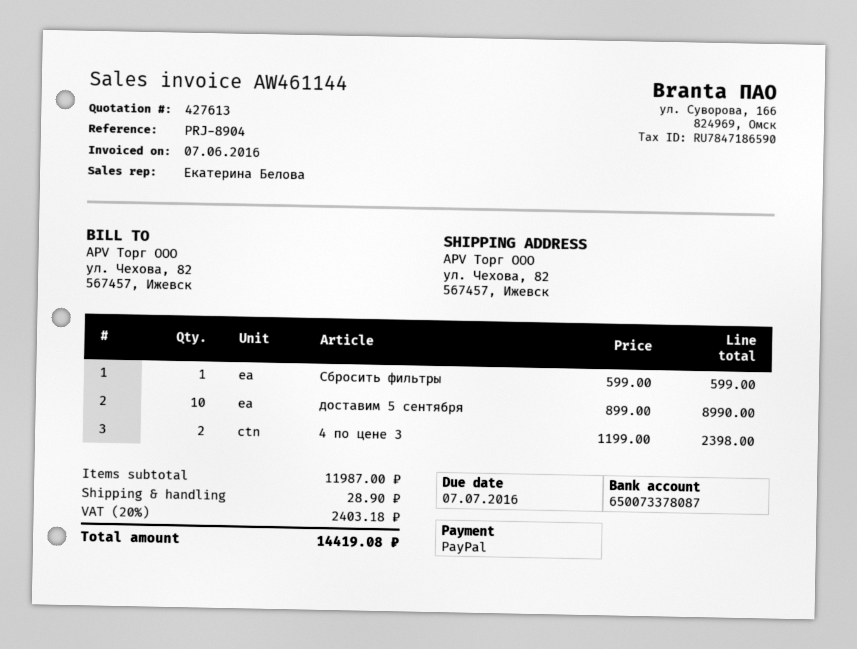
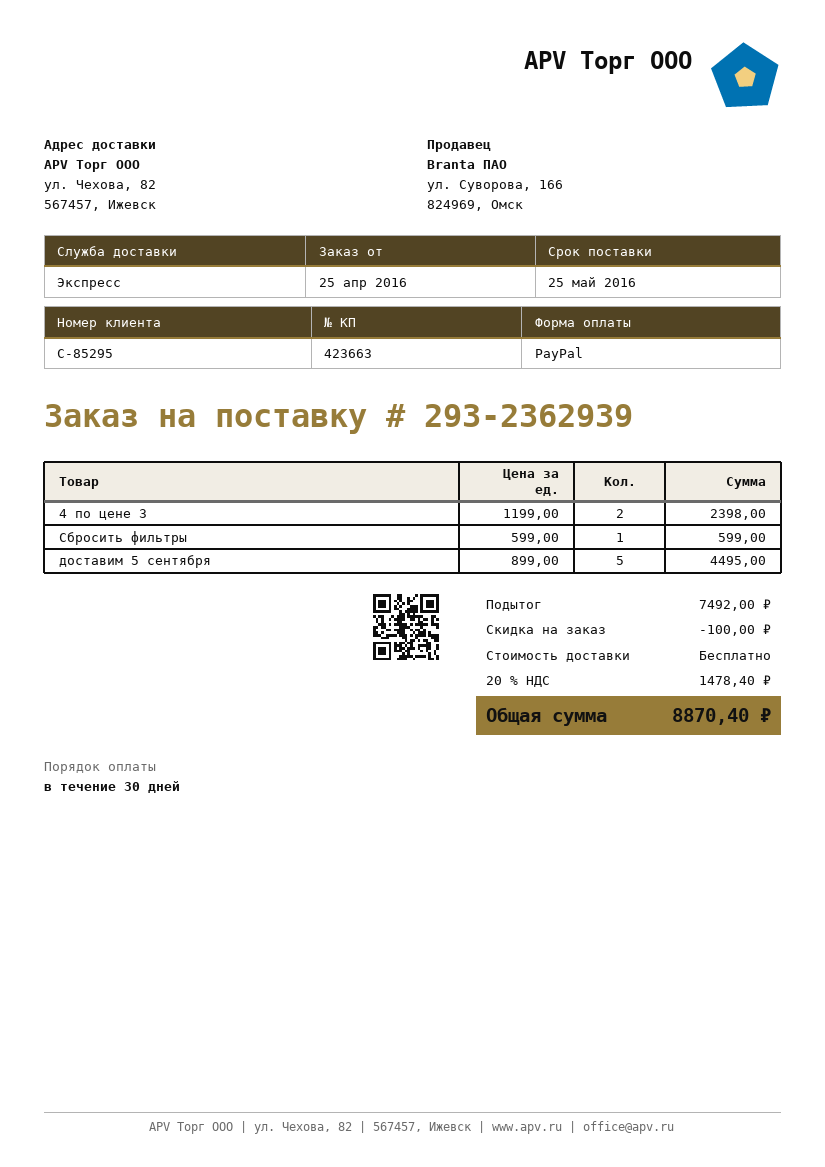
quote number: 427613 -> 423663
доставим 5 сентября: 10 x 899.00 = 8990.00 -> 5 x 899.00 = 4495.00
subtotal: 11987.00 -> 7492.00
discount: none -> 100.00
shipping: 28.90 -> 0.00
tax: 20% = 2403.18 -> 20% = 1478.40
total: 14419.08 -> 8870.40

